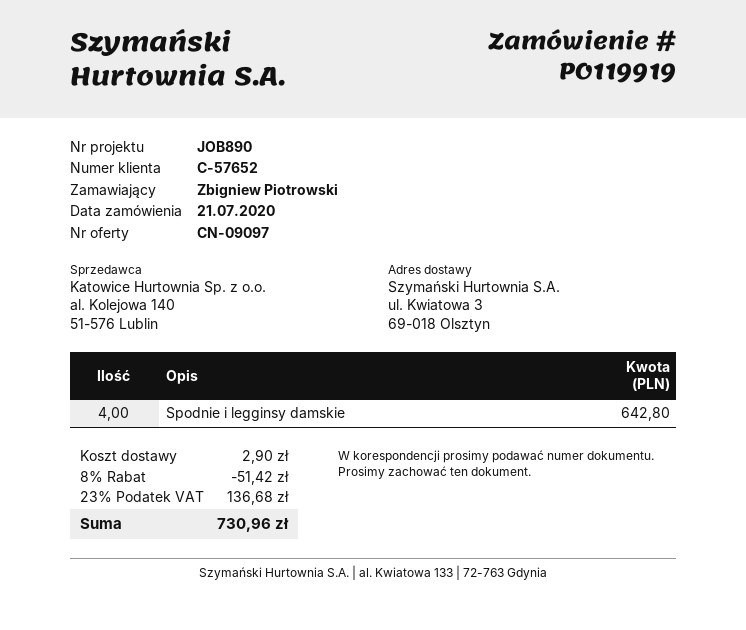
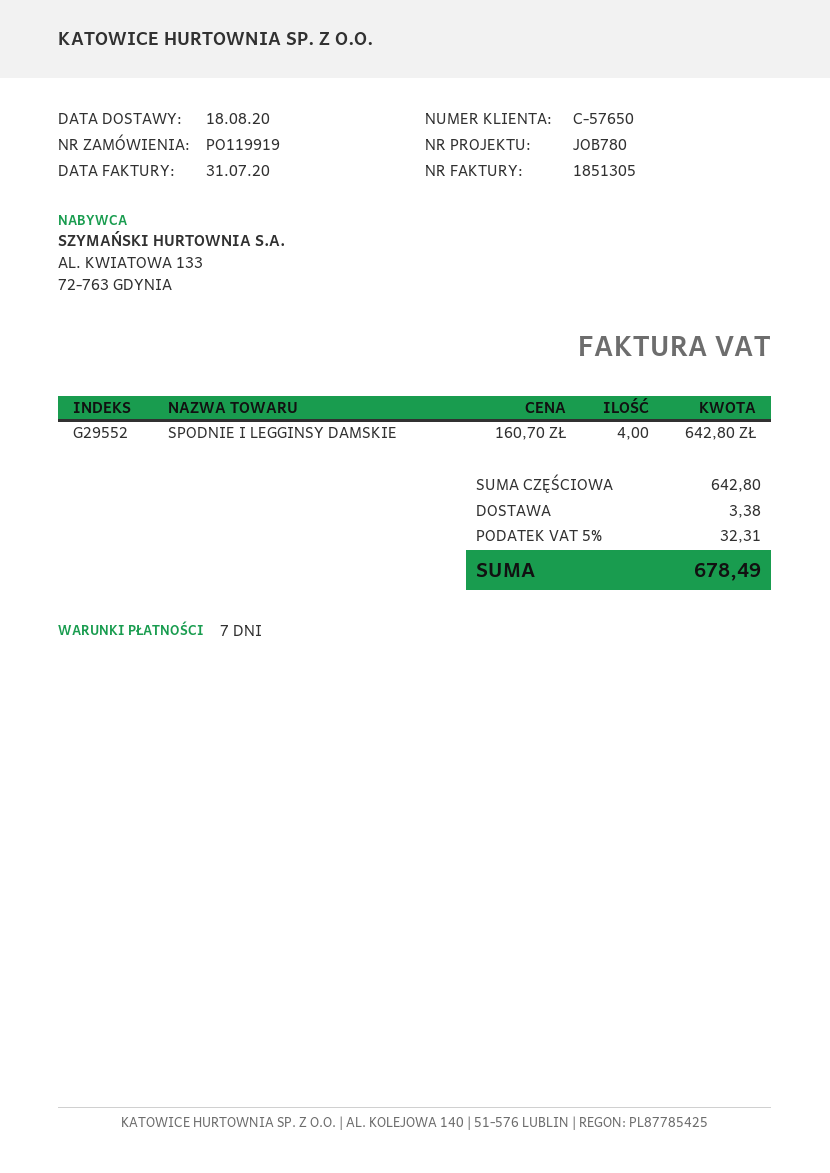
customer number: C-57652 -> C-57650
reference: JOB890 -> JOB780
discount: 8% = 51.42 -> none
shipping: 2.90 -> 3.38
tax: 23% = 136.68 -> 5% = 32.31
total: 730.96 -> 678.49

